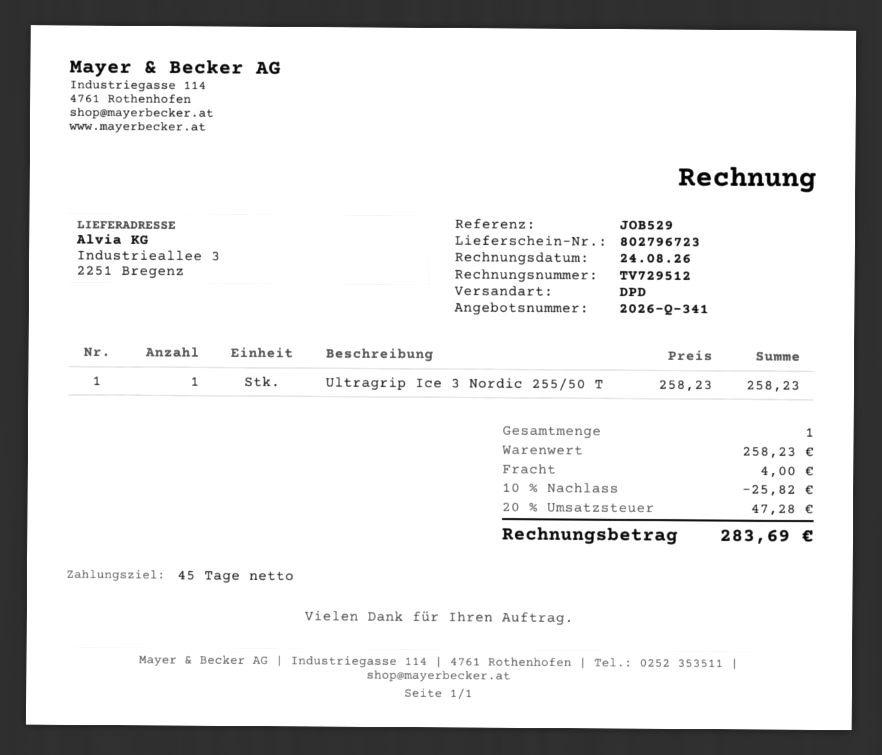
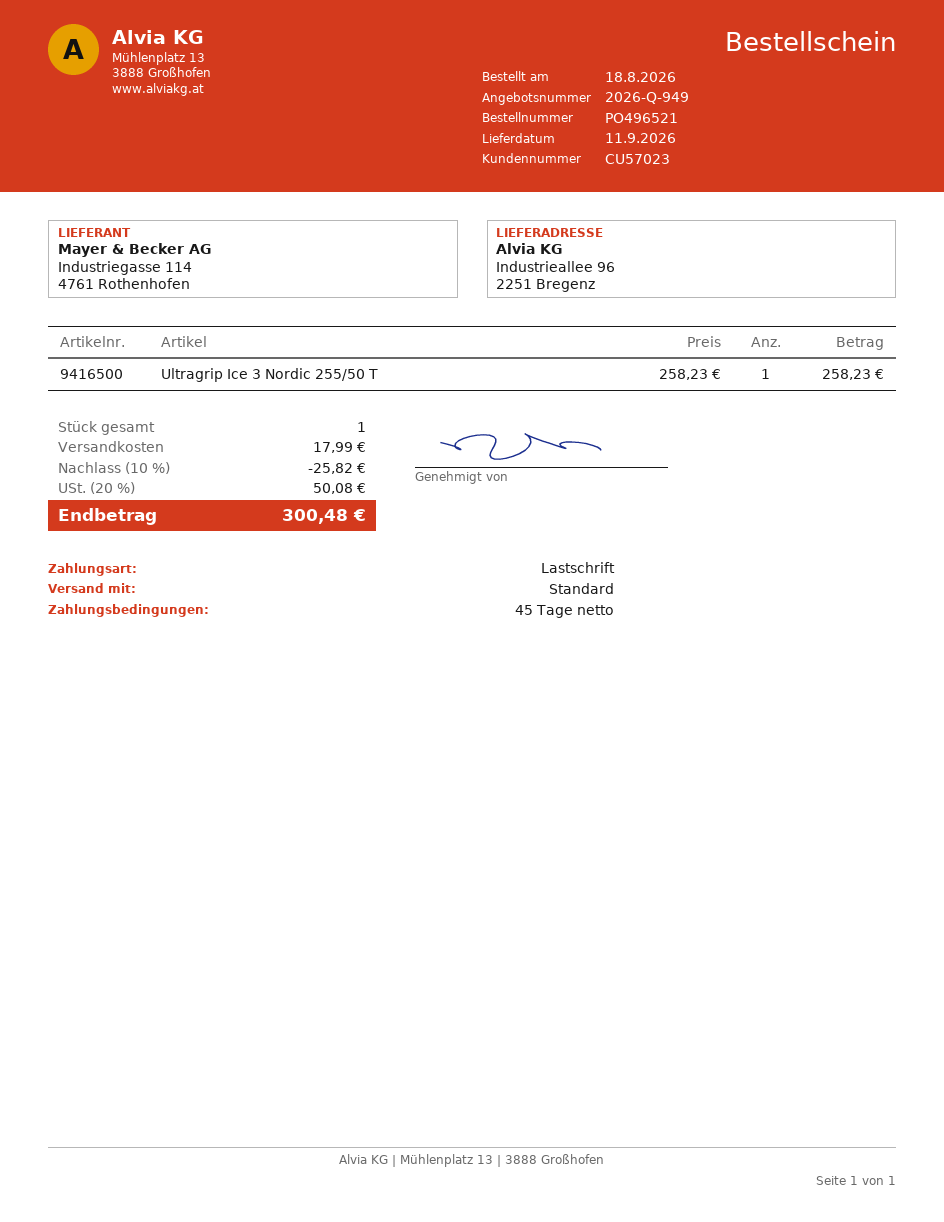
quote number: 2026-Q-341 -> 2026-Q-949
shipping method: DPD -> standard
ship to: Industrieallee 3, 2251 Bregenz -> Industrieallee 96, 2251 Bregenz
shipping: 4.00 -> 17.99
tax: 20% = 47.28 -> 20% = 50.08
total: 283.69 -> 300.48

